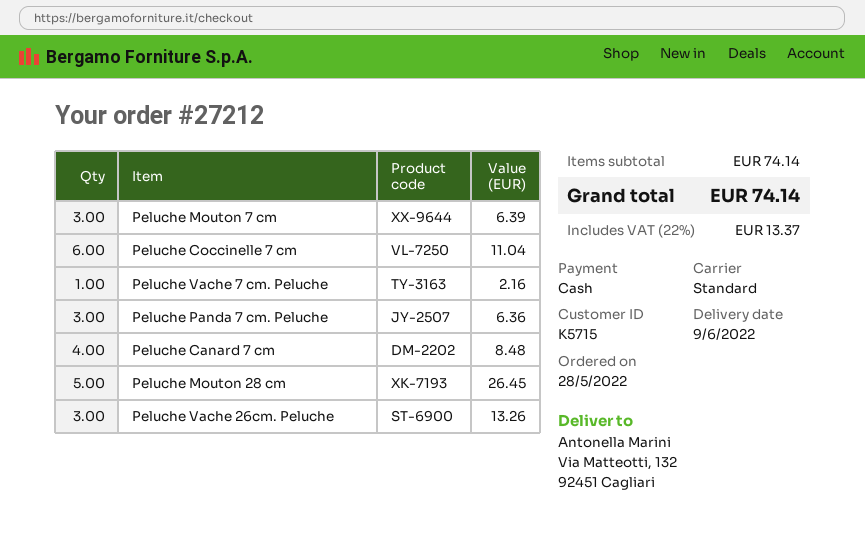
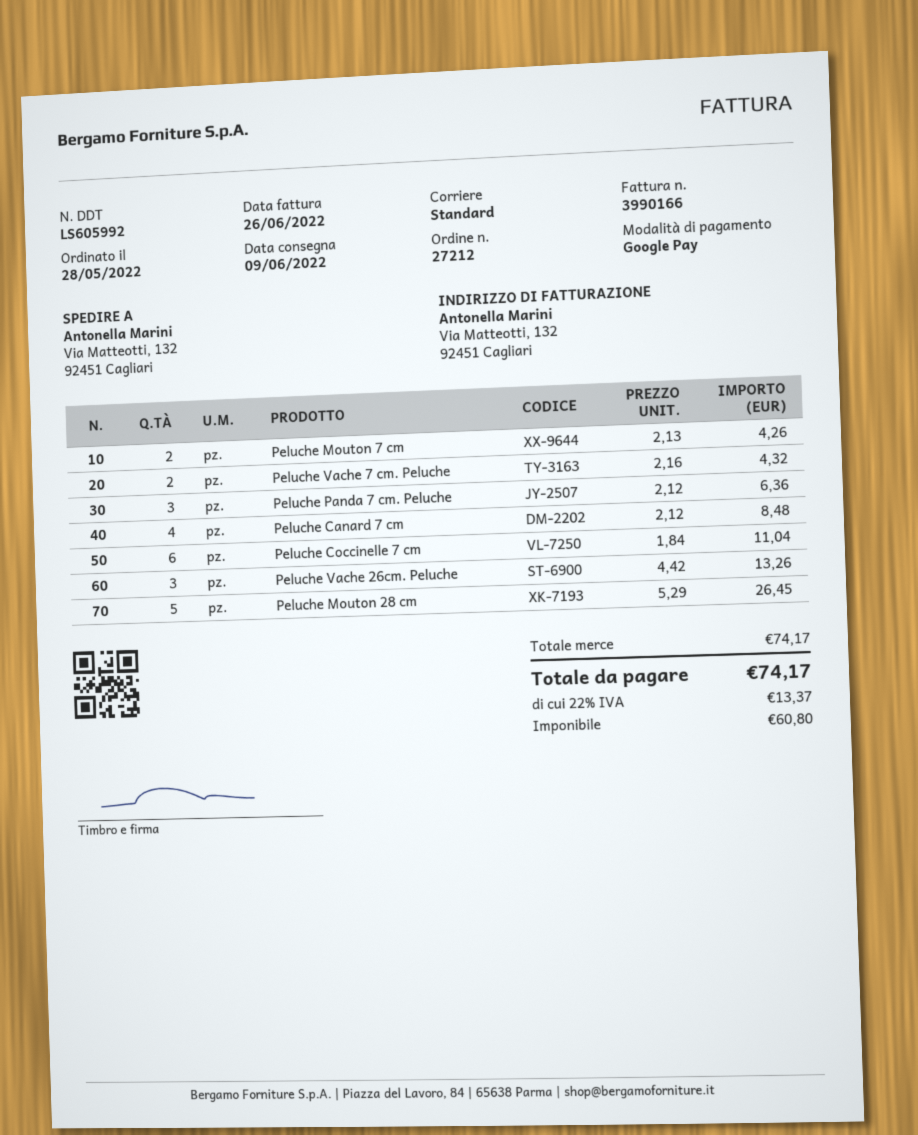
payment method: cash -> Google Pay
Peluche Mouton 7 cm: 3 for 6.39 -> 2 for 4.26
Peluche Vache 7 cm. Peluche: 1 for 2.16 -> 2 for 4.32
subtotal: 74.14 -> 74.17
total: 74.14 -> 74.17

